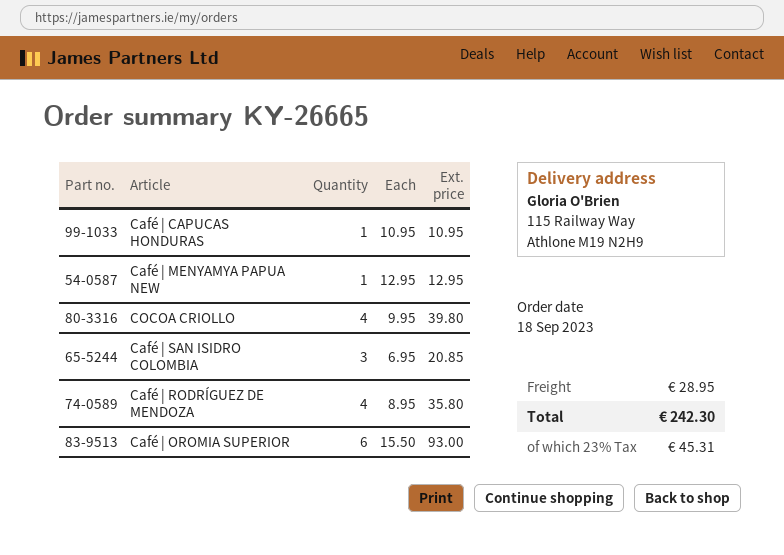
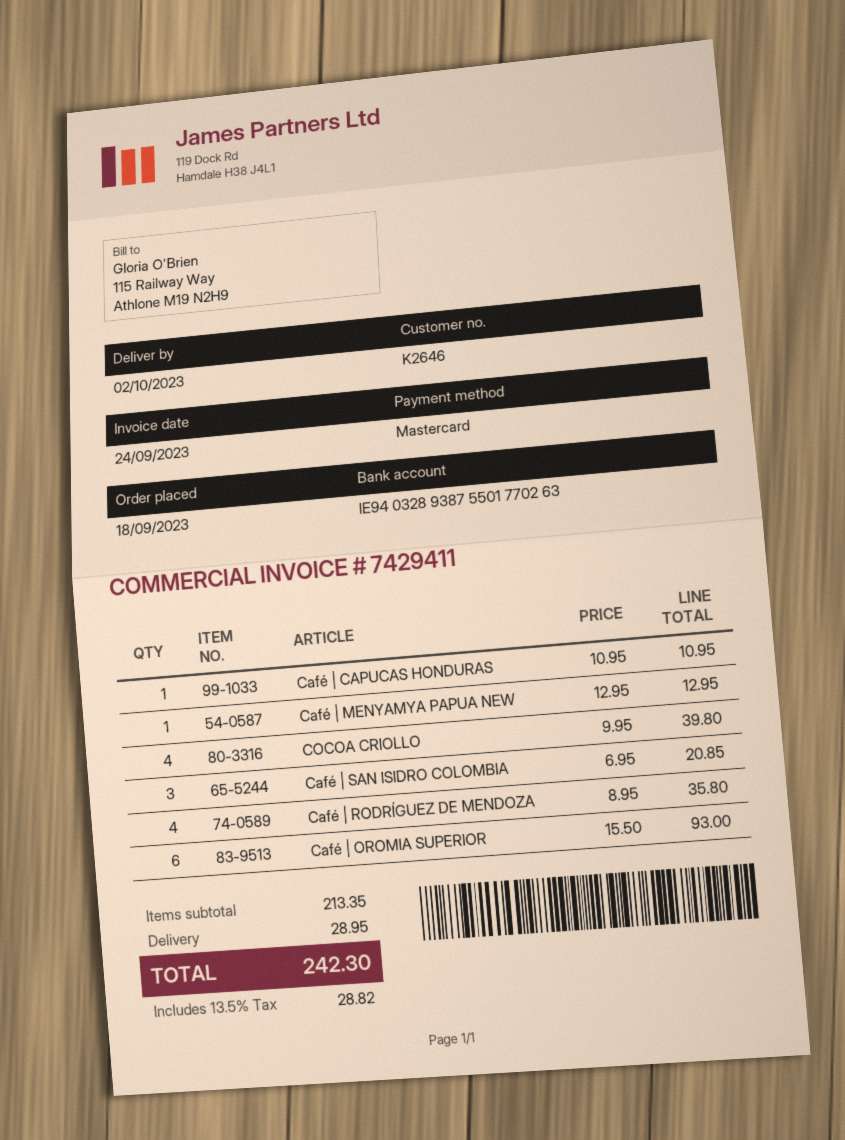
tax: 23% = 45.31 -> 13.5% = 28.82

